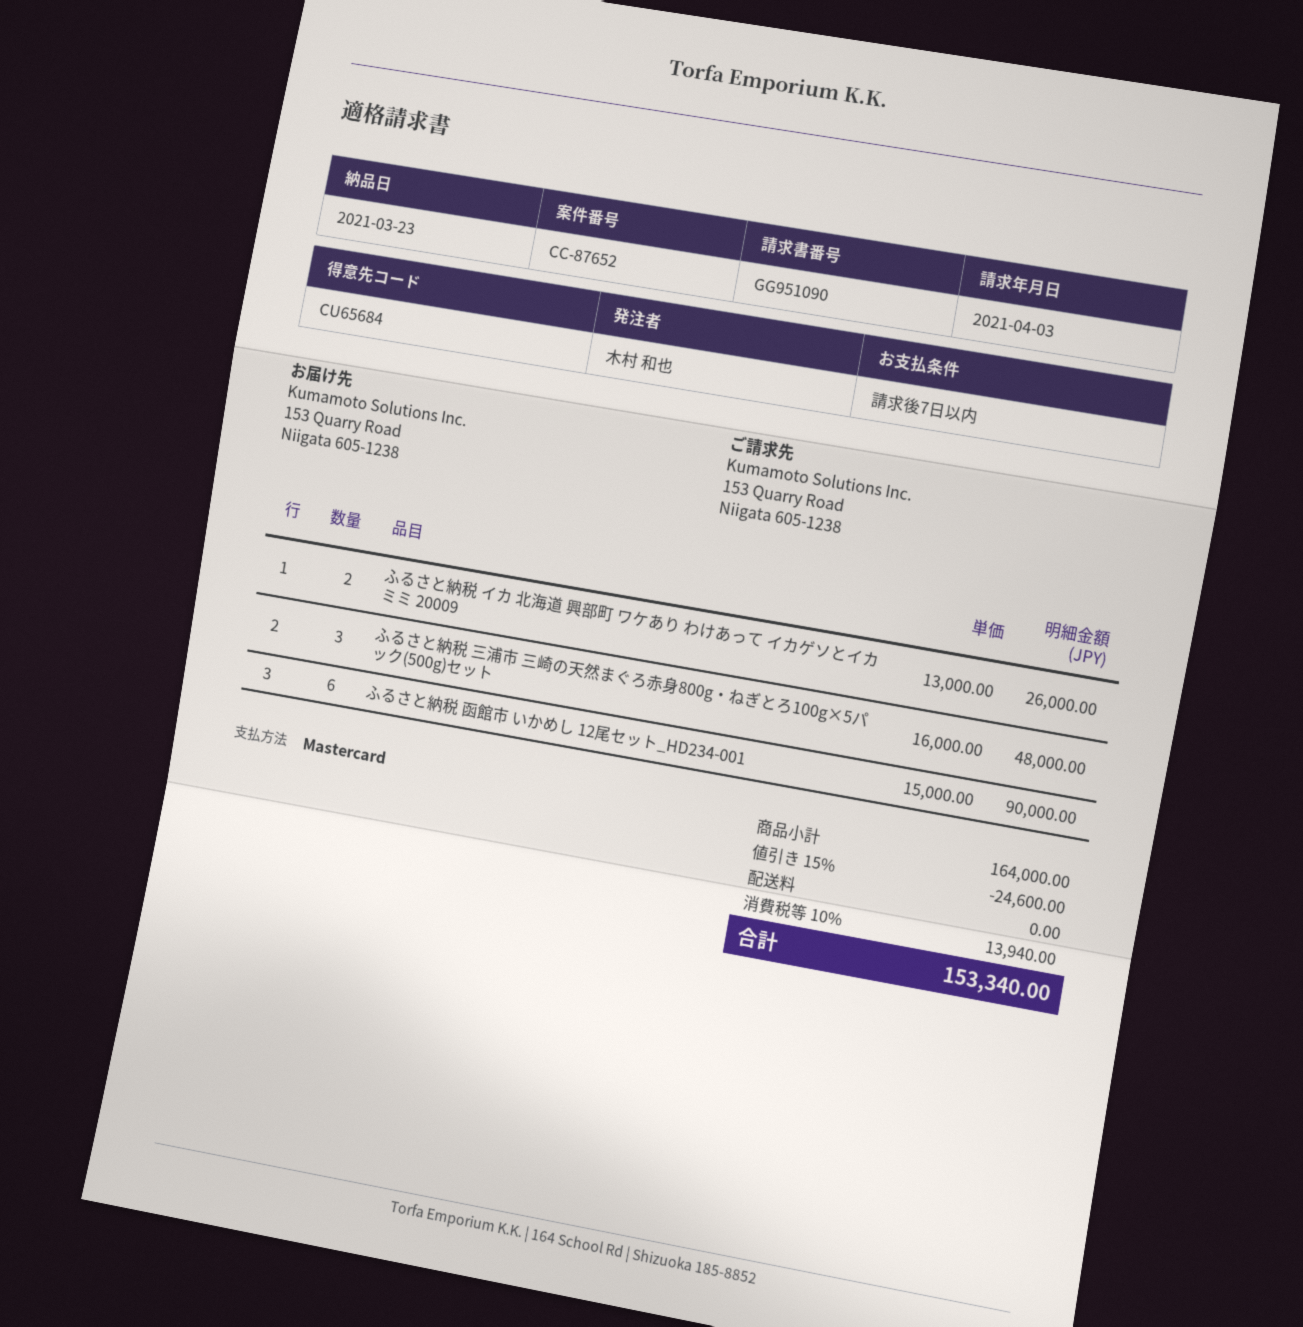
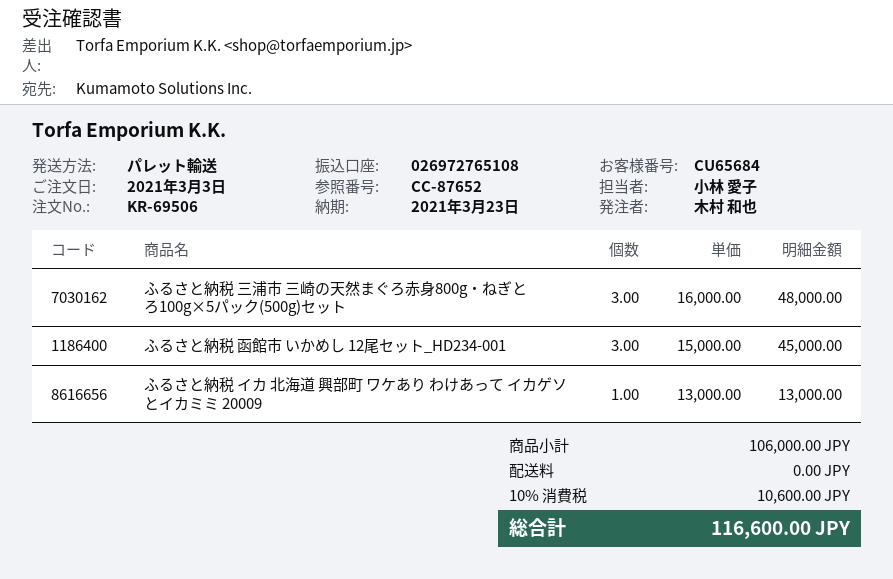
ふるさと納税 イカ 北海道 興部町 ワケあり わけあって イカゲソとイカミミ 20009: 2 x 13000.00 = 26000.00 -> 1 x 13000.00 = 13000.00
ふるさと納税 函館市 いかめし 12尾セット_HD234-001: 6 x 15000.00 = 90000.00 -> 3 x 15000.00 = 45000.00
subtotal: 164000.00 -> 106000.00
discount: 15% = 24600.00 -> none
tax: 10% = 13940.00 -> 10% = 10600.00
total: 153340.00 -> 116600.00

